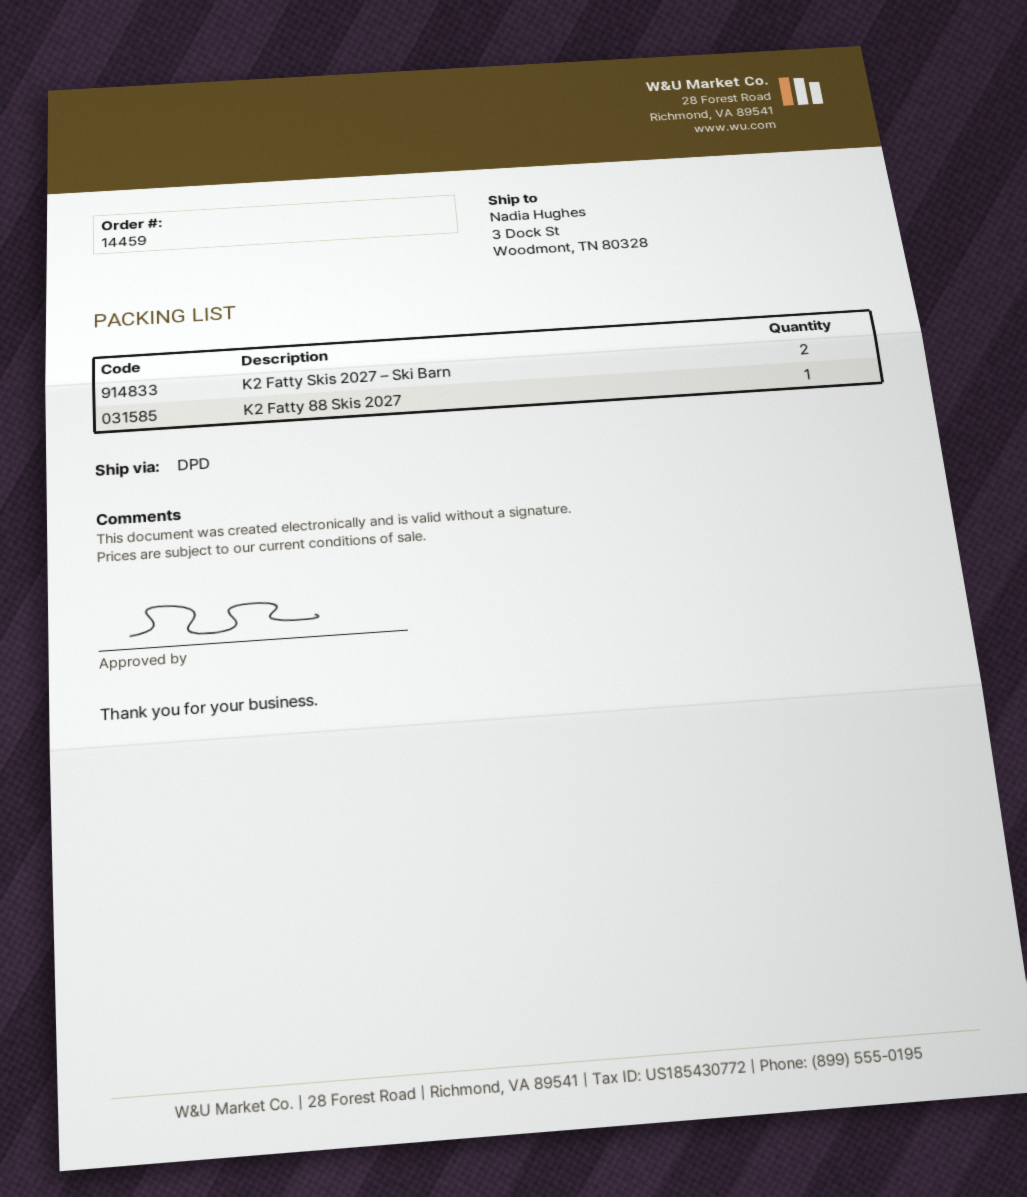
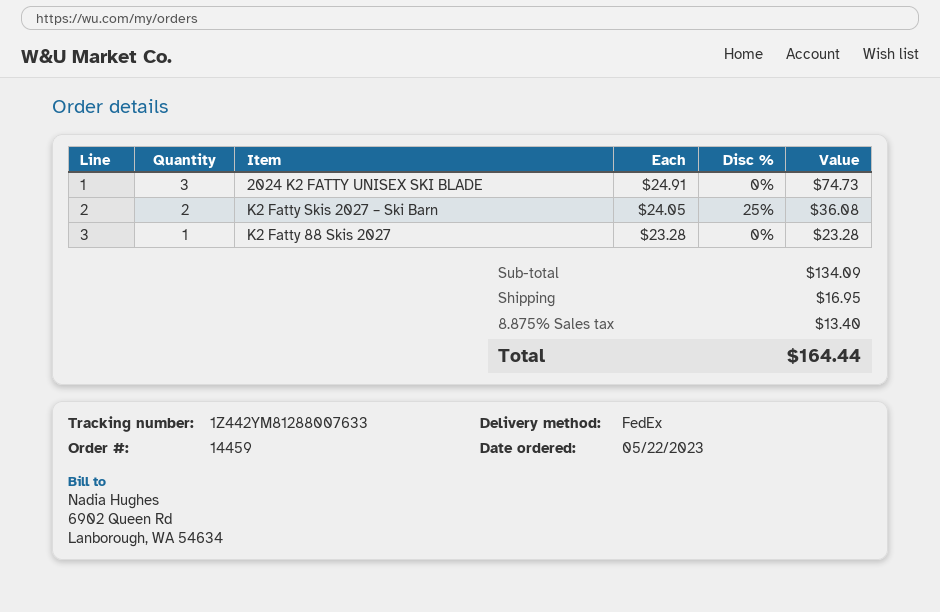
shipping method: DPD -> FedEx
2024 K2 FATTY UNISEX SKI BLADE: none -> 3

